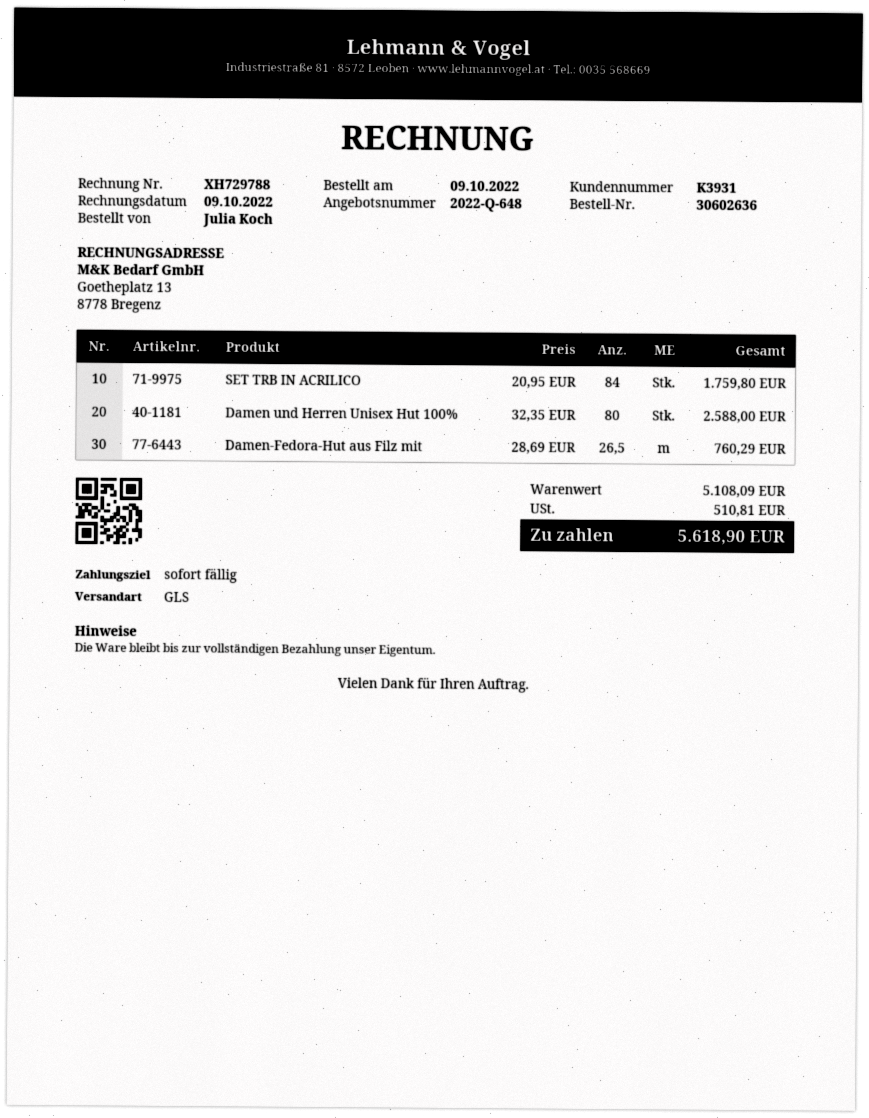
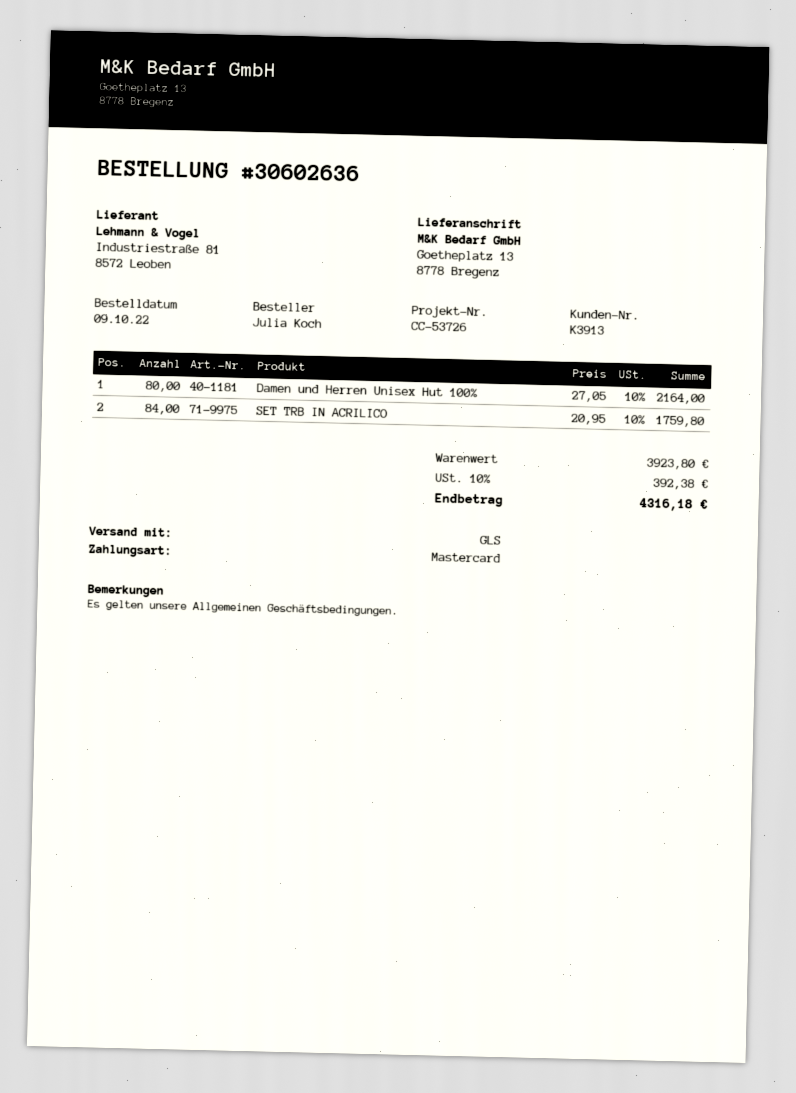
customer number: K3931 -> K3913
Damen und Herren Unisex Hut 100%: 80 x 32.35 = 2588.00 -> 80 x 27.05 = 2164.00
Damen-Fedora-Hut aus Filz mit: 26.5 x 28.69 = 760.29 -> none
subtotal: 5108.09 -> 3923.80
tax: 510.81 -> 392.38
total: 5618.90 -> 4316.18

